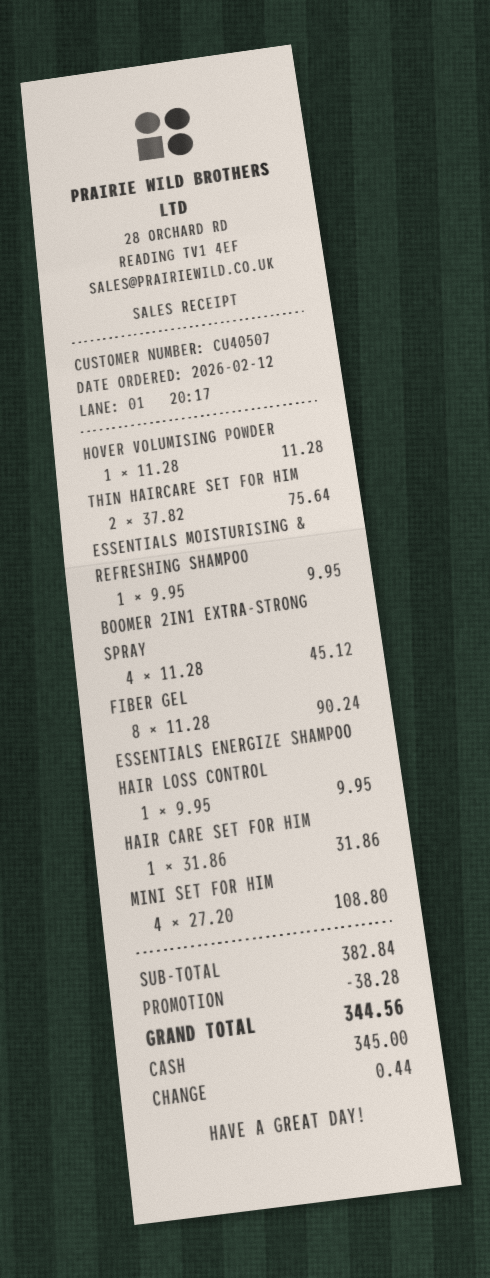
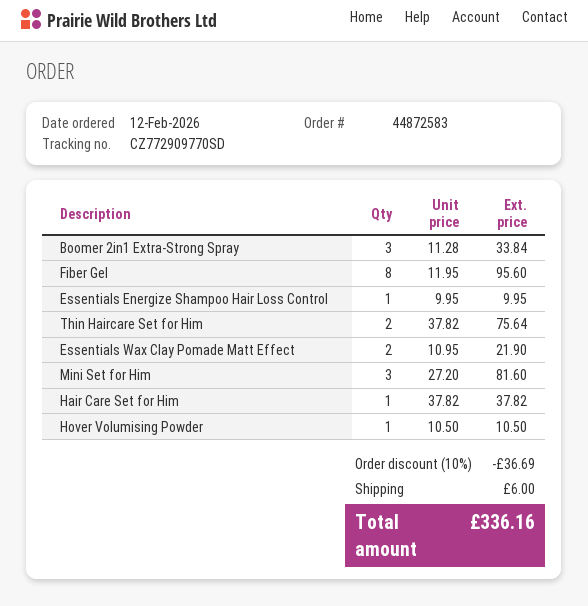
HOVER VOLUMISING POWDER: 1 x 11.28 = 11.28 -> 1 x 10.50 = 10.50
ESSENTIALS MOISTURISING & REFRESHING SHAMPOO: 1 x 9.95 = 9.95 -> none
BOOMER 2IN1 EXTRA-STRONG SPRAY: 4 x 11.28 = 45.12 -> 3 x 11.28 = 33.84
FIBER GEL: 8 x 11.28 = 90.24 -> 8 x 11.95 = 95.60
HAIR CARE SET FOR HIM: 1 x 31.86 = 31.86 -> 1 x 37.82 = 37.82
MINI SET FOR HIM: 4 x 27.20 = 108.80 -> 3 x 27.20 = 81.60
Essentials Wax Clay Pomade Matt Effect: none -> 2 x 10.95 = 21.90
discount: 38.28 -> 36.69
shipping: none -> 6.00
total: 344.56 -> 336.16

